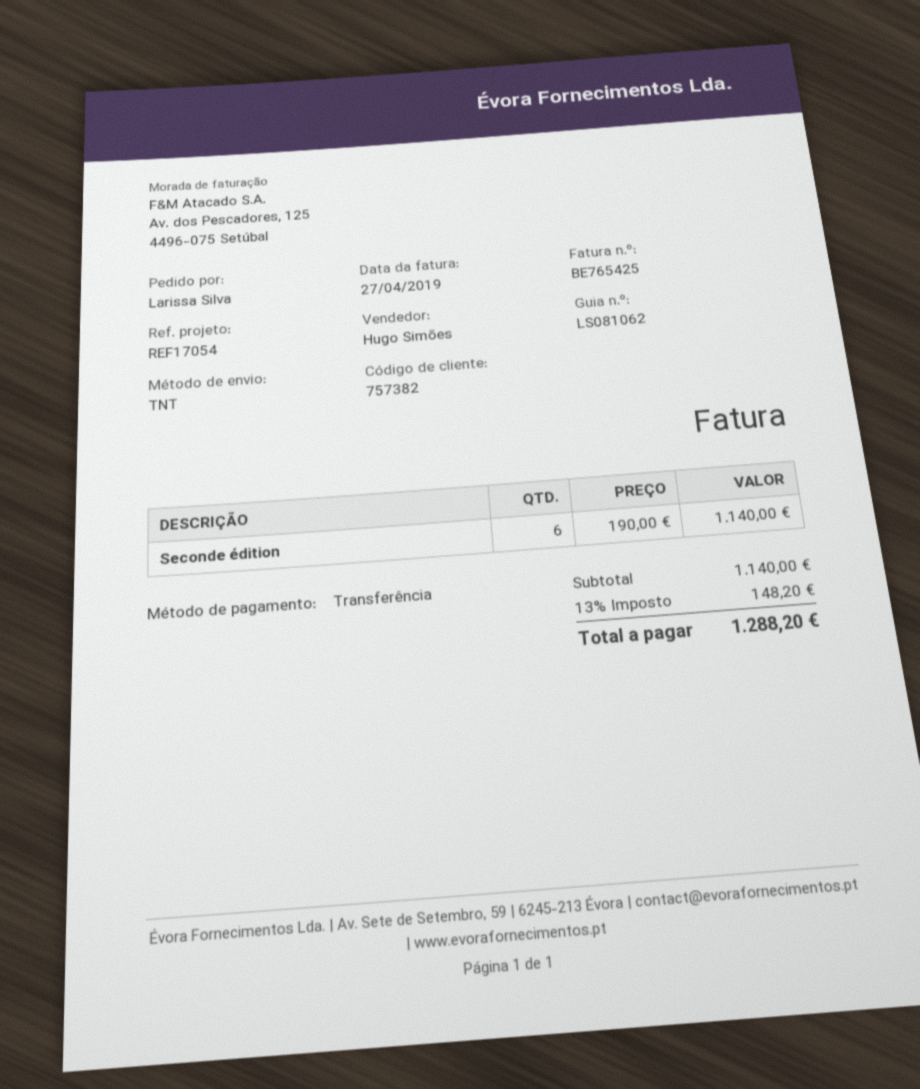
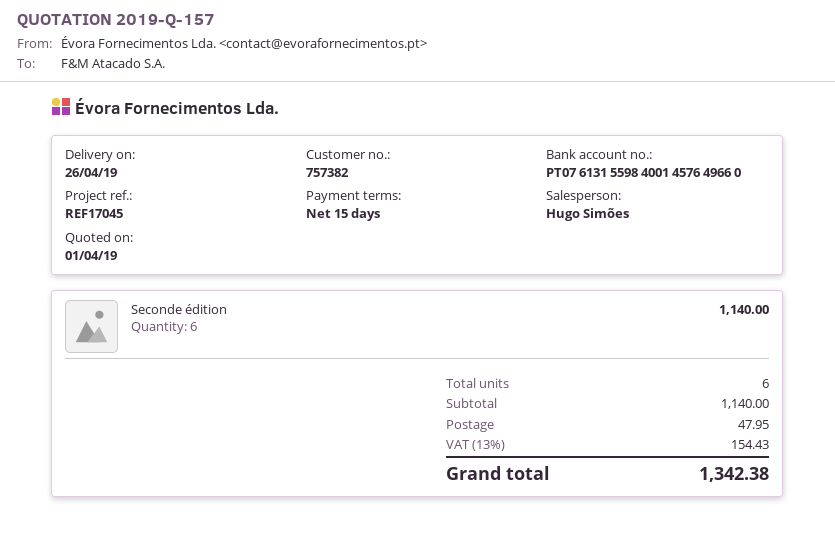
reference: REF17054 -> REF17045
shipping: none -> 47.95
tax: 13% = 148.20 -> 13% = 154.43
total: 1288.20 -> 1342.38

